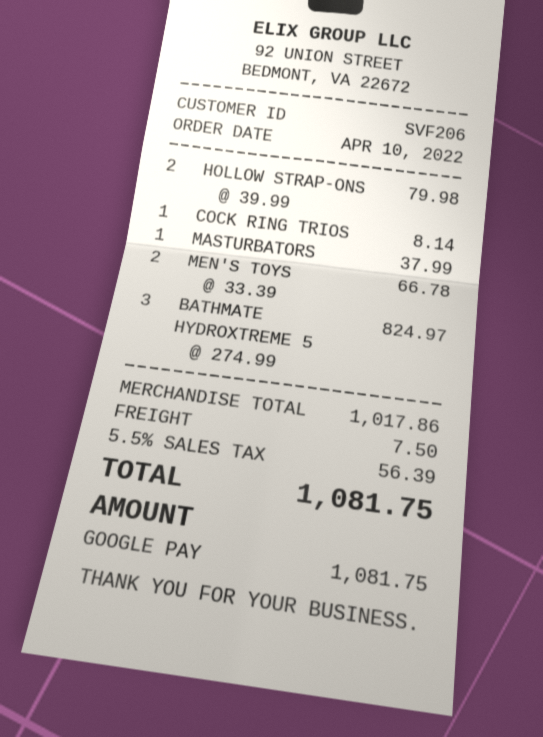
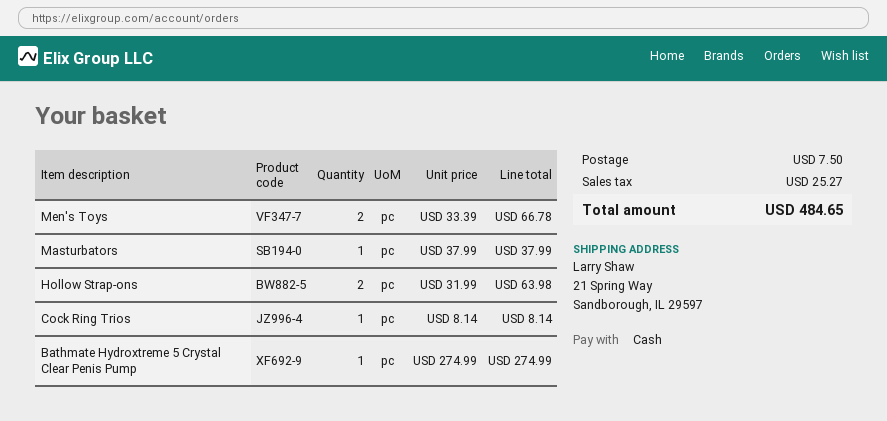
payment method: Google Pay -> cash
HOLLOW STRAP-ONS: 2 x 39.99 = 79.98 -> 2 x 31.99 = 63.98
BATHMATE HYDROXTREME 5: 3 x 274.99 = 824.97 -> 1 x 274.99 = 274.99
tax: 56.39 -> 25.27
total: 1081.75 -> 484.65

